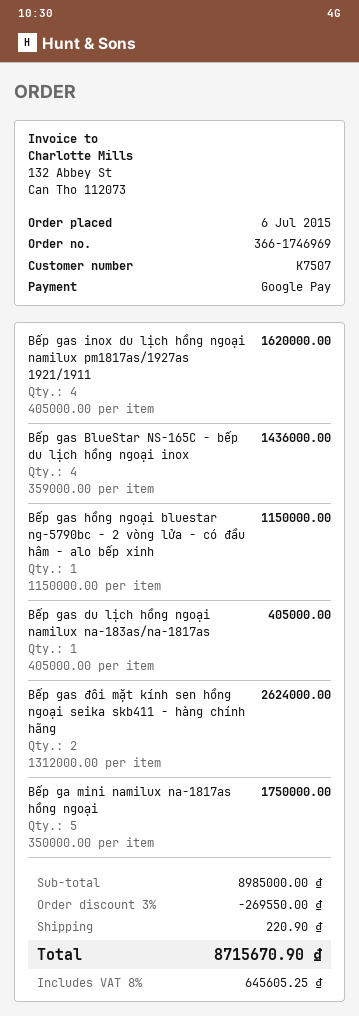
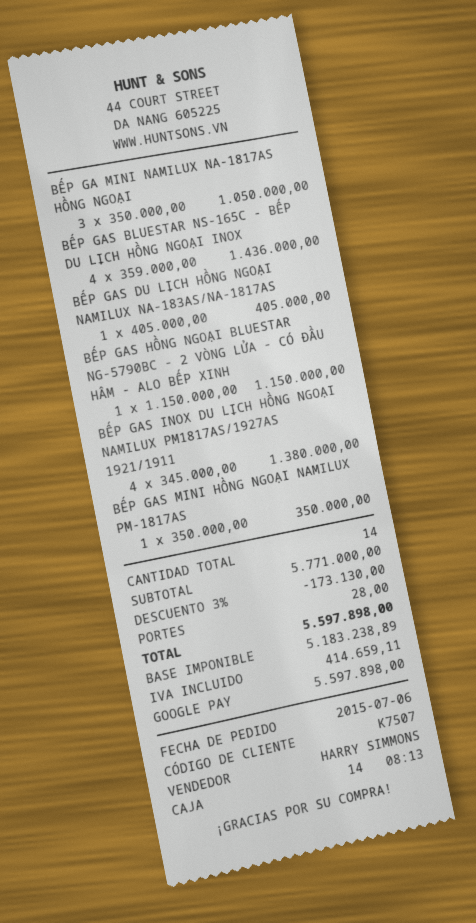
Bếp gas inox du lịch hồng ngoại namilux pm1817as/1927as 1921/1911: 4 x 405000.00 = 1620000.00 -> 4 x 345000.00 = 1380000.00
Bếp gas đôi mặt kính sen hồng ngoại seika skb411 - hàng chính hãng: 2 x 1312000.00 = 2624000.00 -> none
Bếp ga mini namilux na-1817as hồng ngoại: 5 x 350000.00 = 1750000.00 -> 3 x 350000.00 = 1050000.00
BẾP GAS MINI HỒNG NGOẠI NAMILUX PM-1817AS: none -> 1 x 350000.00 = 350000.00
subtotal: 8985000.00 -> 5771000.00
discount: 3% = 269550.00 -> 3% = 173130.00
shipping: 220.90 -> 28.00
tax: 645605.25 -> 414659.11
total: 8715670.90 -> 5597898.00

